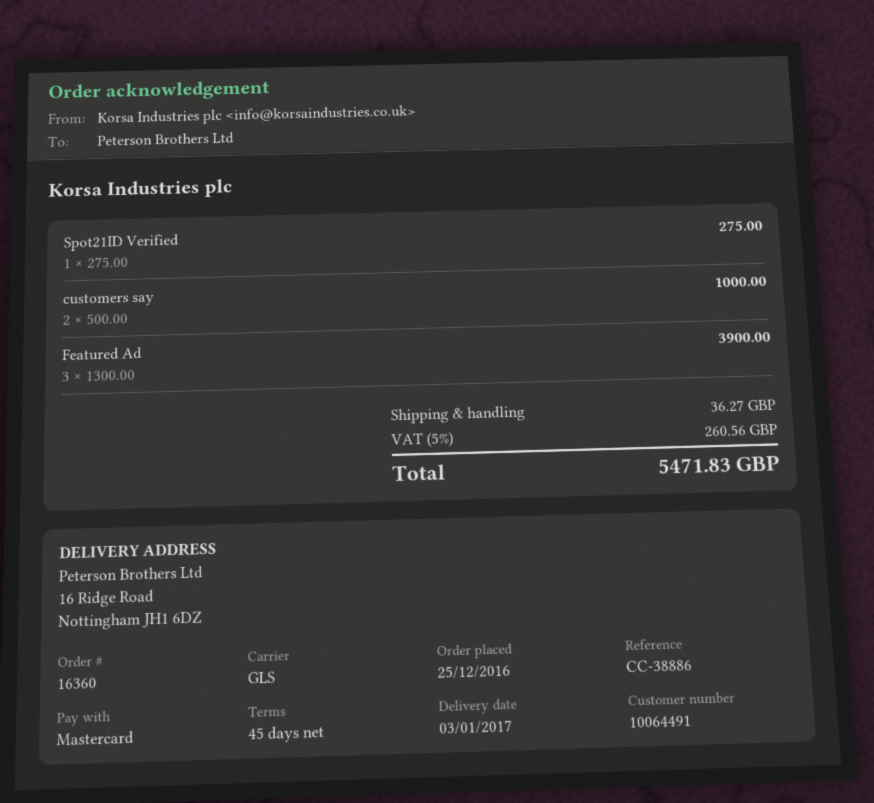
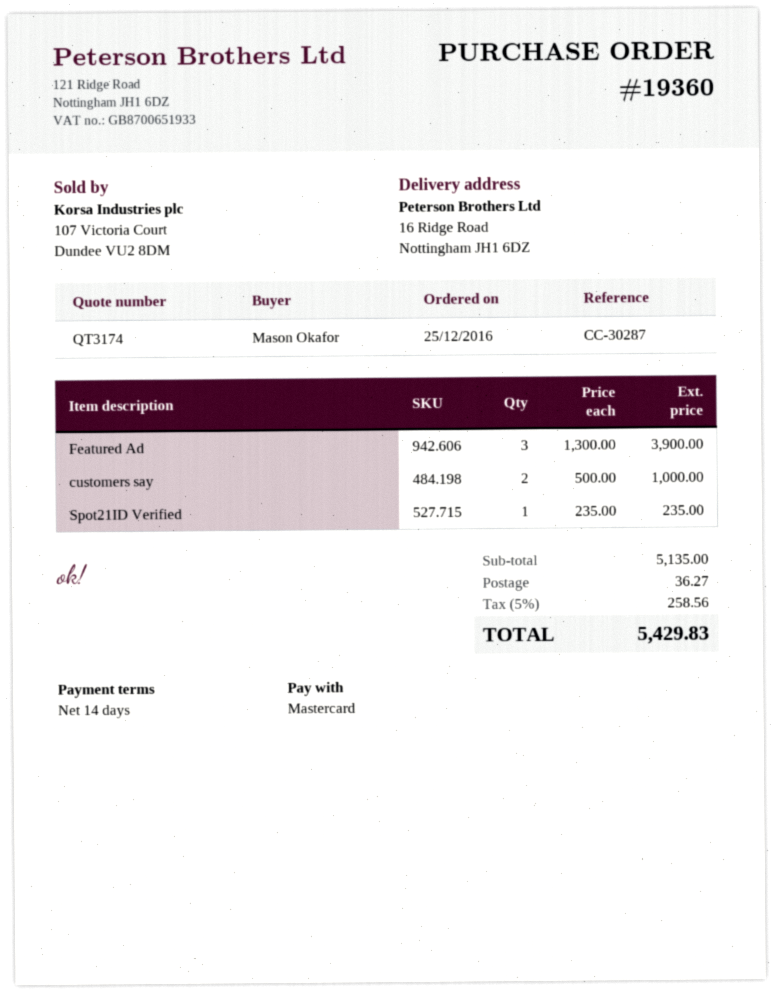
order number: 16360 -> 19360
payment terms: 45 days -> 14 days
reference: CC-38886 -> CC-30287
Spot21ID Verified: 1 x 275.00 = 275.00 -> 1 x 235.00 = 235.00
tax: 5% = 260.56 -> 5% = 258.56
total: 5471.83 -> 5429.83

